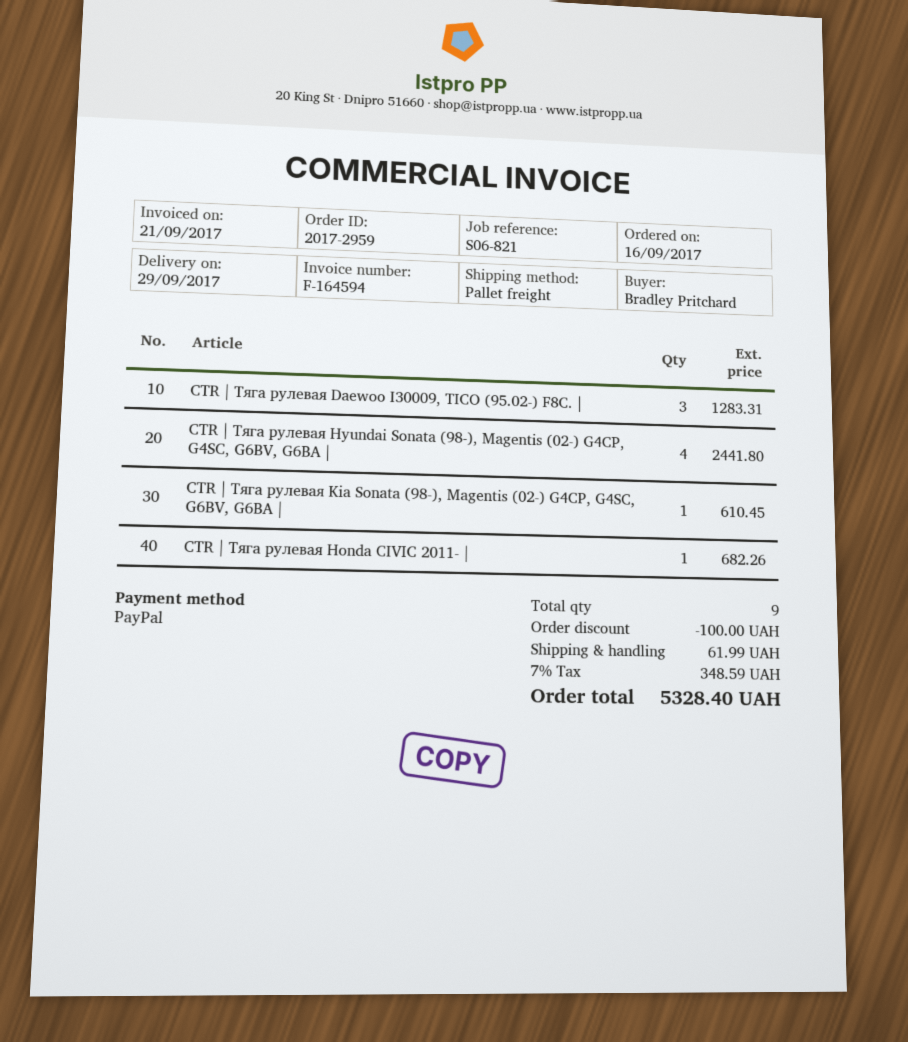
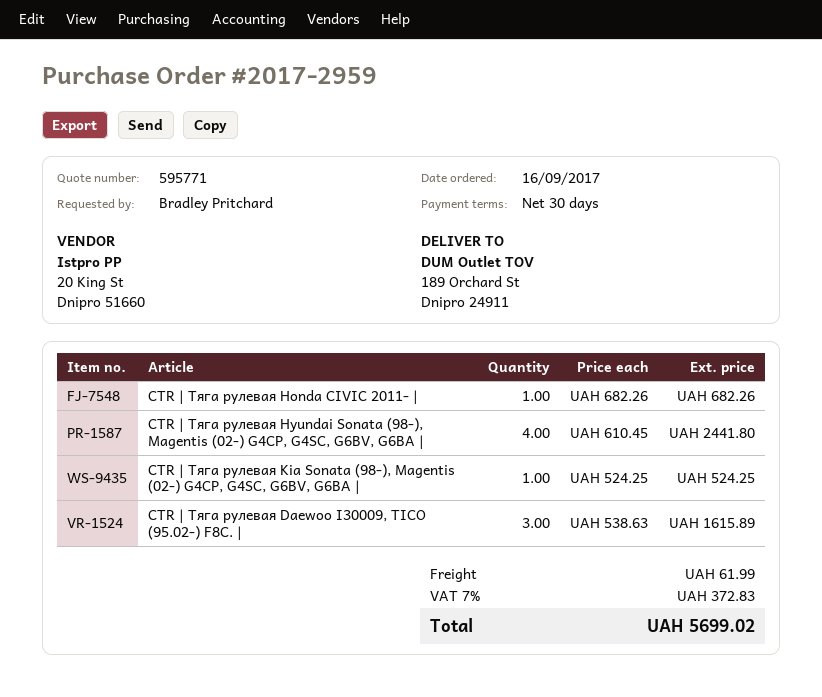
CTR | Тяга рулевая Daewoo I30009, TICO (95.02-) F8C. |: 3 for 1283.31 -> 3 for 1615.89
CTR | Тяга рулевая Kia Sonata (98-), Magentis (02-) G4CP, G4SC, G6BV, G6BA |: 1 for 610.45 -> 1 for 524.25
discount: 100.00 -> none
tax: 7% = 348.59 -> 7% = 372.83
total: 5328.40 -> 5699.02

